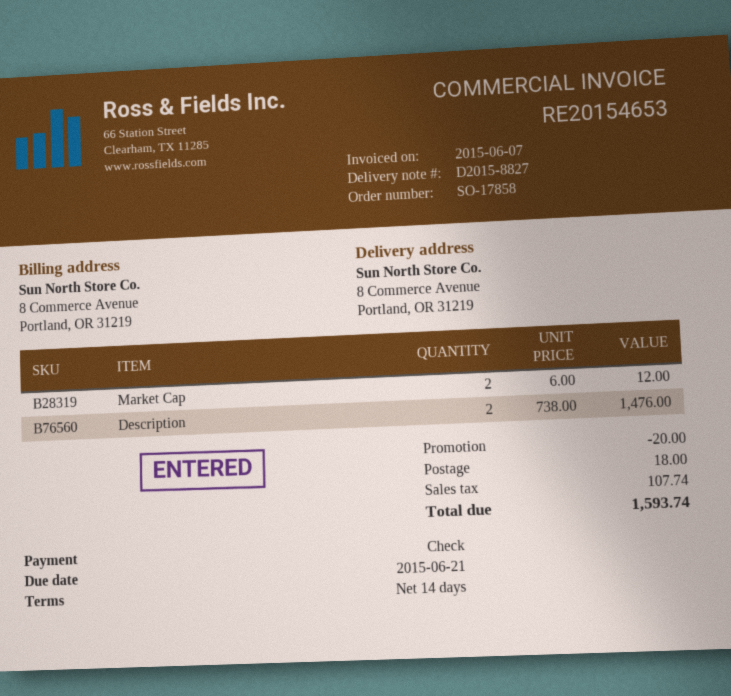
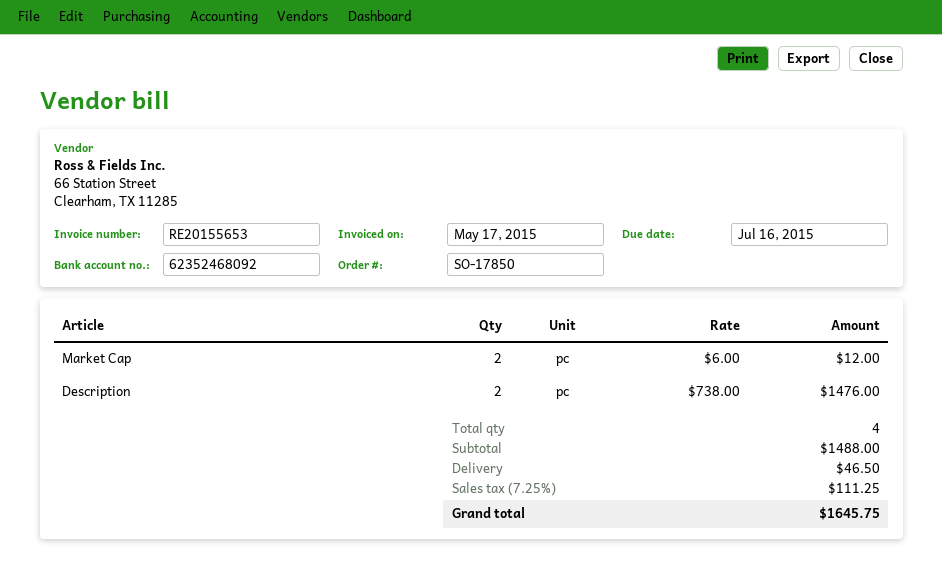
order number: SO-17858 -> SO-17850
invoice number: RE20154653 -> RE20155653
invoice date: 2015-06-07 -> 2015-05-17
due date: 2015-06-21 -> 2015-07-16
discount: 20.00 -> none
shipping: 18.00 -> 46.50
tax: 107.74 -> 111.25
total: 1593.74 -> 1645.75

